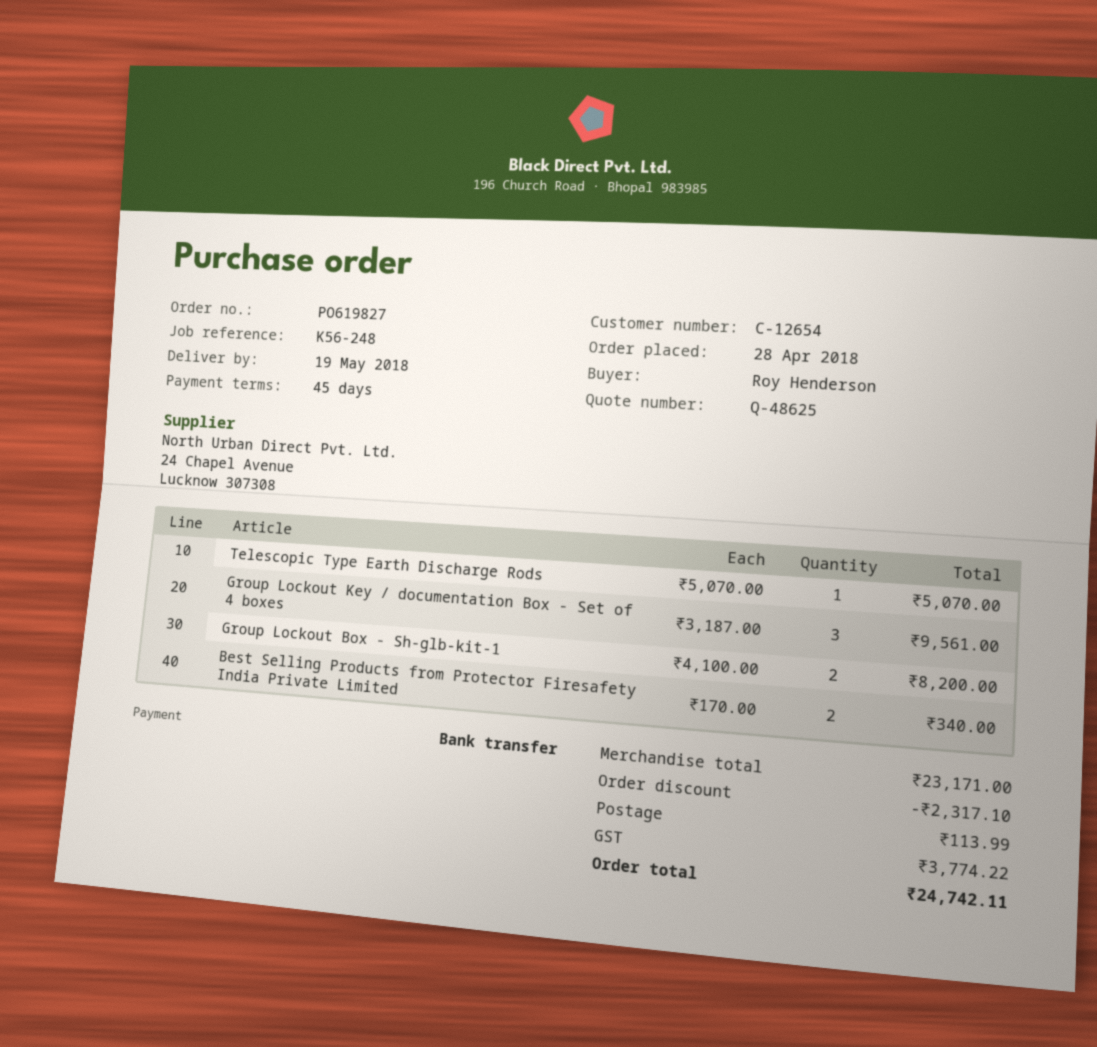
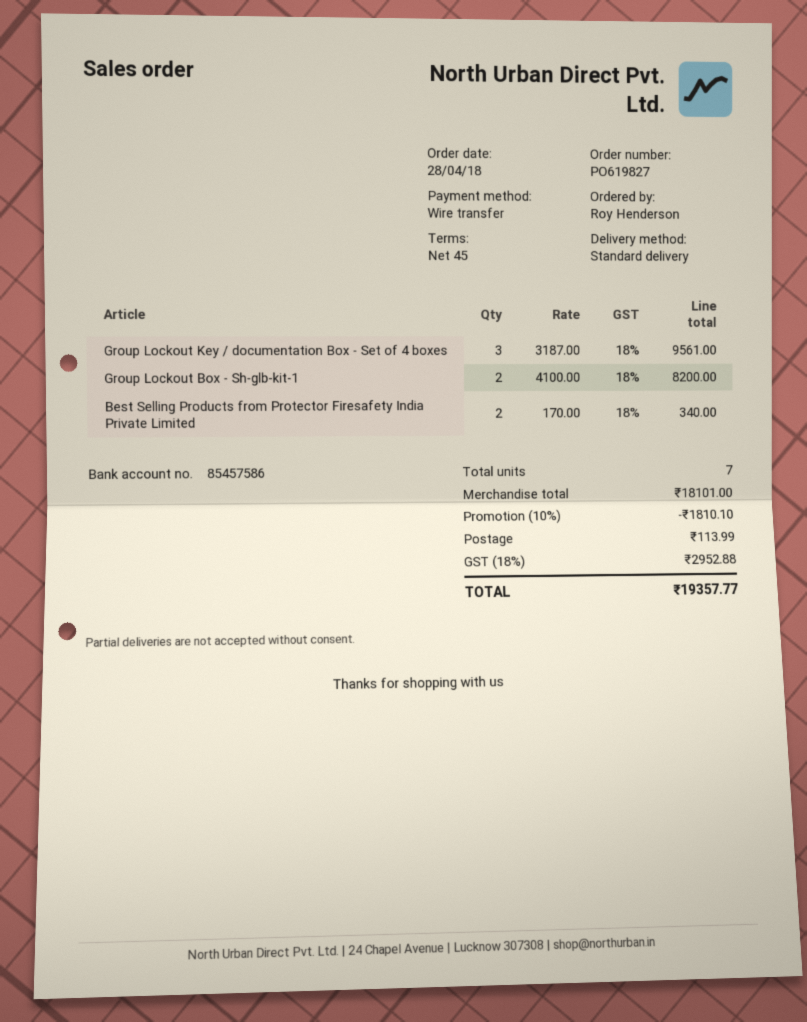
Telescopic Type Earth Discharge Rods: 1 x 5070.00 = 5070.00 -> none
subtotal: 23171.00 -> 18101.00
discount: 2317.10 -> 1810.10
tax: 3774.22 -> 2952.88
total: 24742.11 -> 19357.77

